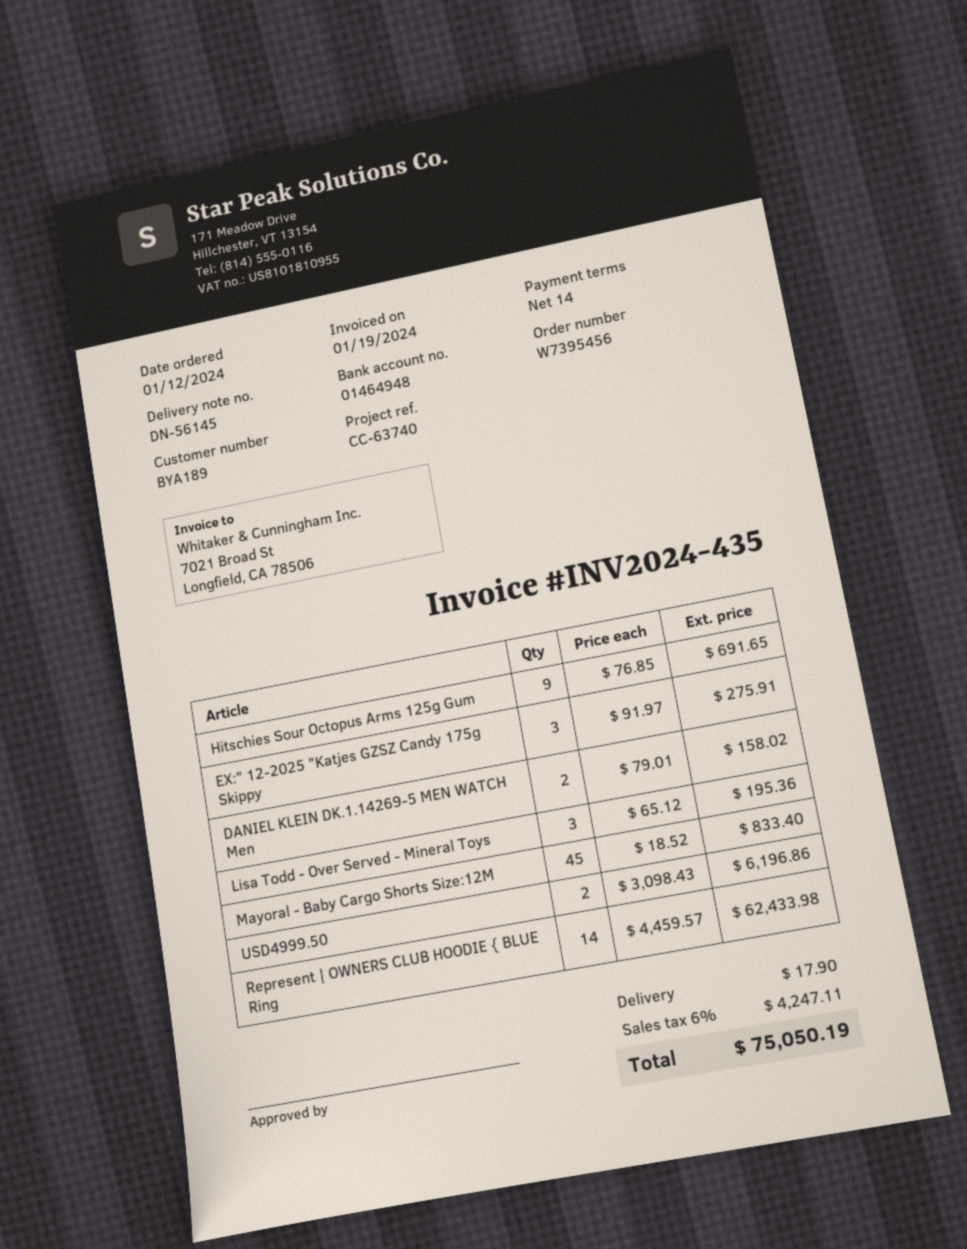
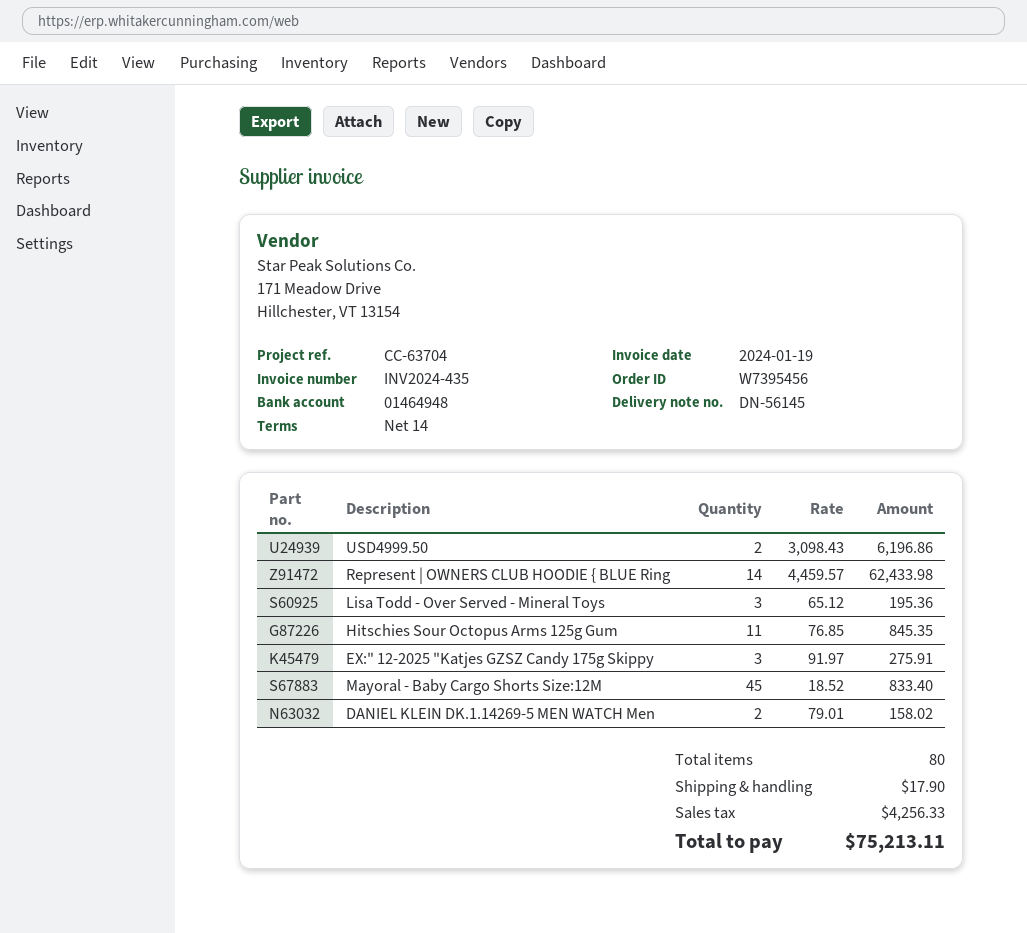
reference: CC-63740 -> CC-63704
Hitschies Sour Octopus Arms 125g Gum: 9 x 76.85 = 691.65 -> 11 x 76.85 = 845.35
tax: 4247.11 -> 4256.33
total: 75050.19 -> 75213.11

